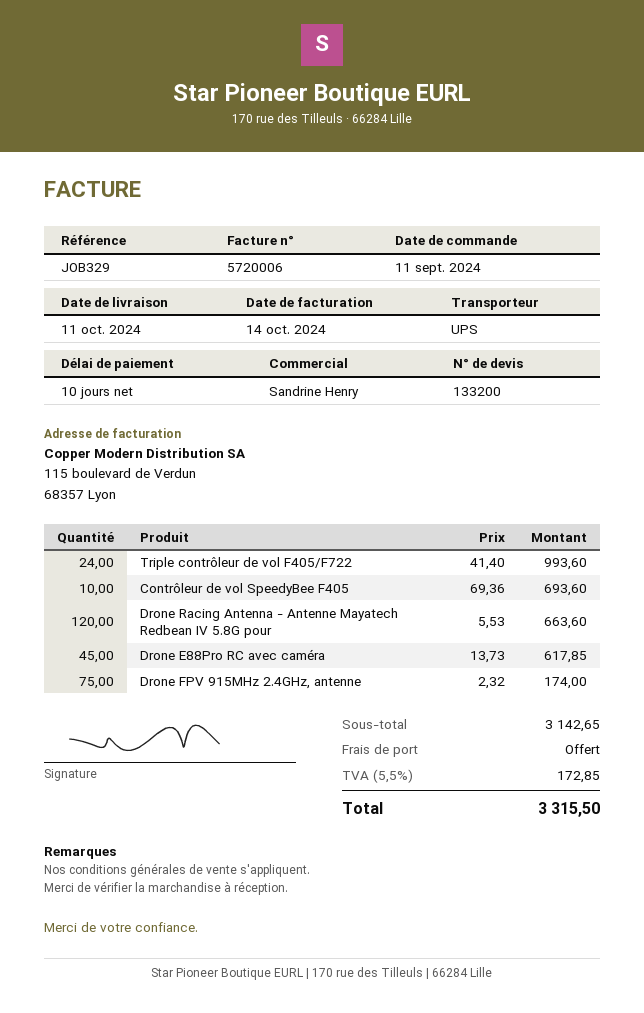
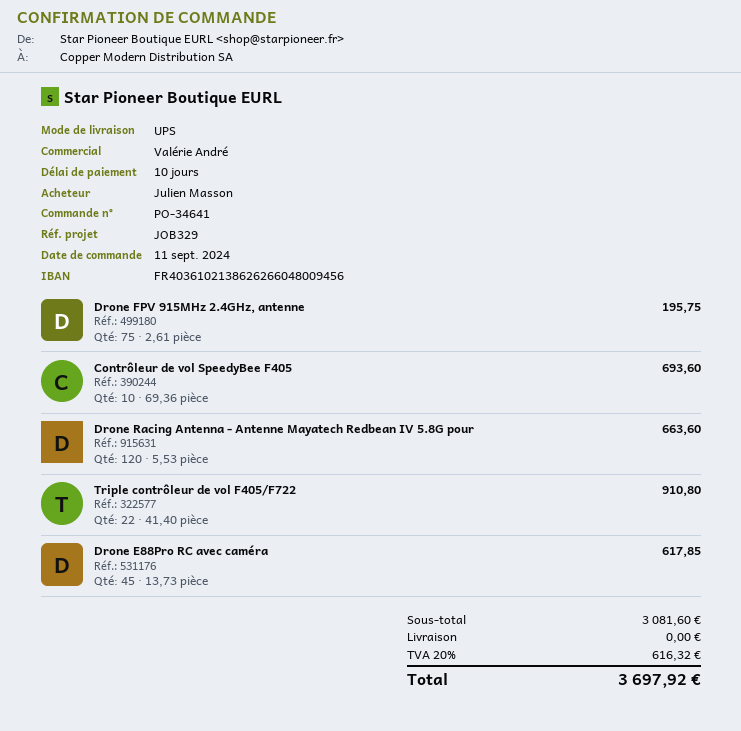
sales rep: Sandrine Henry -> Valérie André
Triple contrôleur de vol F405/F722: 24 x 41.40 = 993.60 -> 22 x 41.40 = 910.80
Drone FPV 915MHz 2.4GHz, antenne: 75 x 2.32 = 174.00 -> 75 x 2.61 = 195.75
subtotal: 3142.65 -> 3081.60
tax: 5.5% = 172.85 -> 20% = 616.32
total: 3315.50 -> 3697.92

